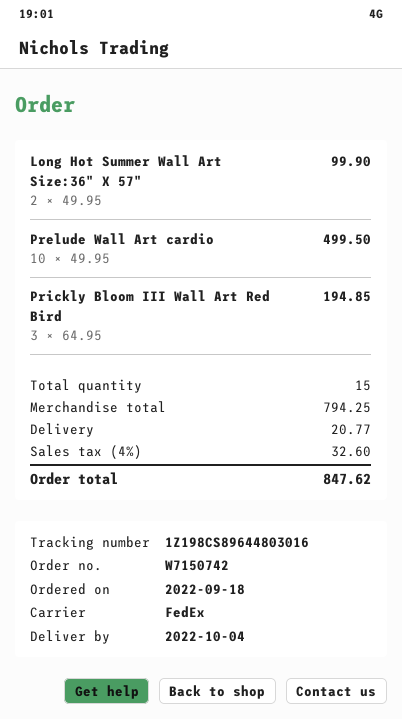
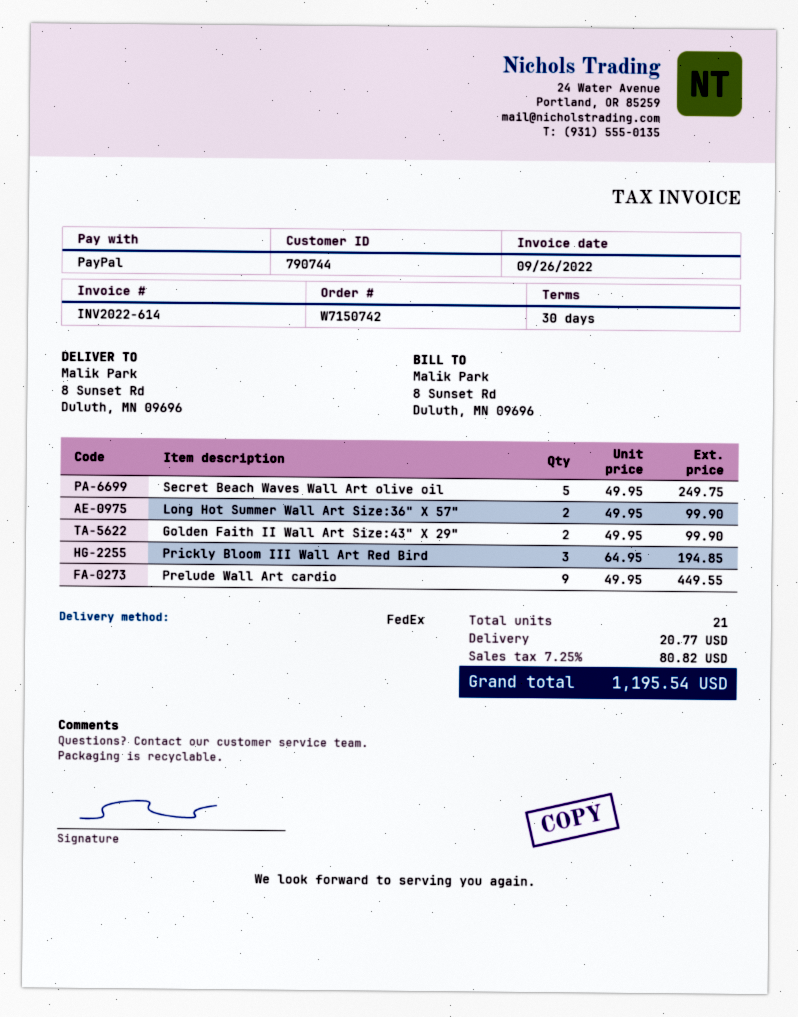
Prelude Wall Art cardio: 10 x 49.95 = 499.50 -> 9 x 49.95 = 449.55
Secret Beach Waves Wall Art olive oil: none -> 5 x 49.95 = 249.75
Golden Faith II Wall Art Size:43" X 29": none -> 2 x 49.95 = 99.90
total quantity: 15 -> 21
tax: 4% = 32.60 -> 7.25% = 80.82
total: 847.62 -> 1195.54

